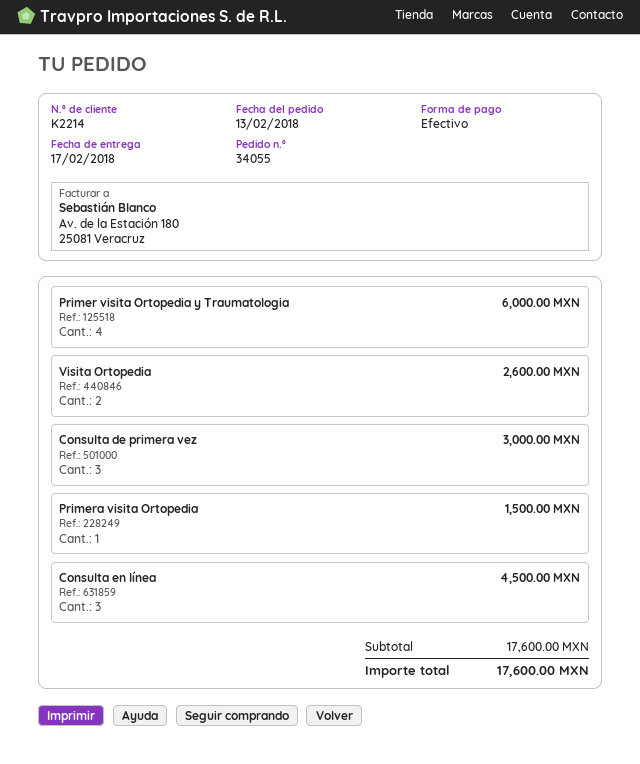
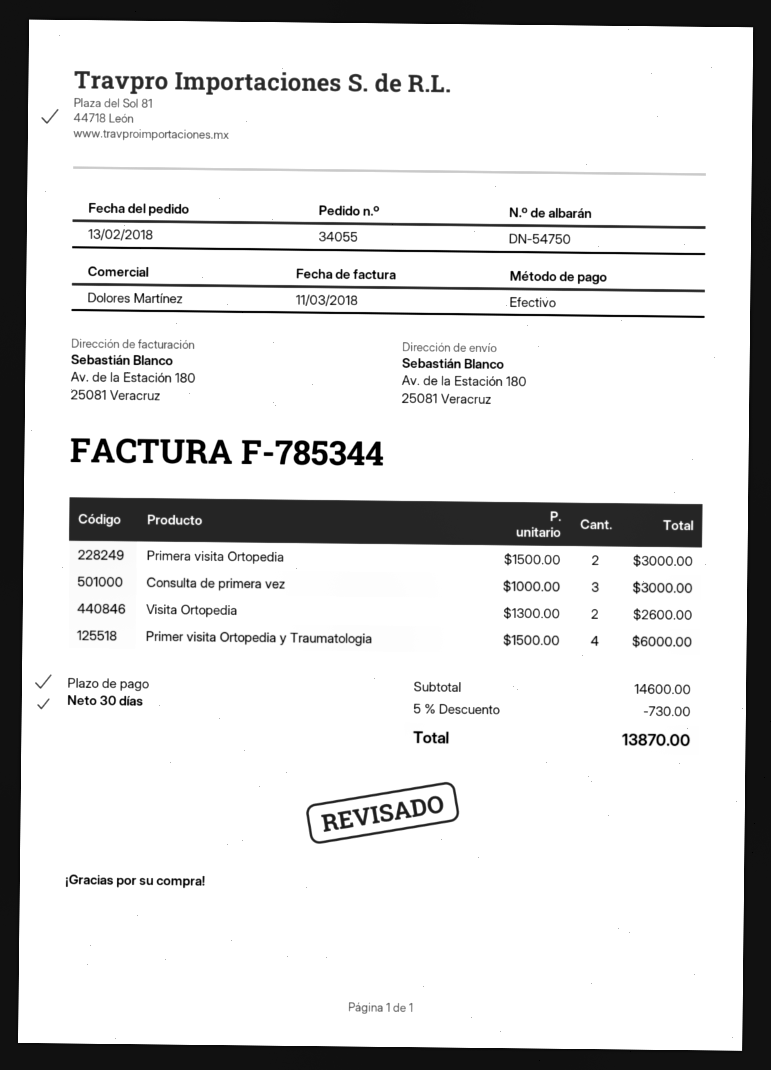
Primera visita Ortopedia: 1 for 1500.00 -> 2 for 3000.00
Consulta en línea: 3 for 4500.00 -> none
subtotal: 17600.00 -> 14600.00
discount: none -> 5% = 730.00
total: 17600.00 -> 13870.00

